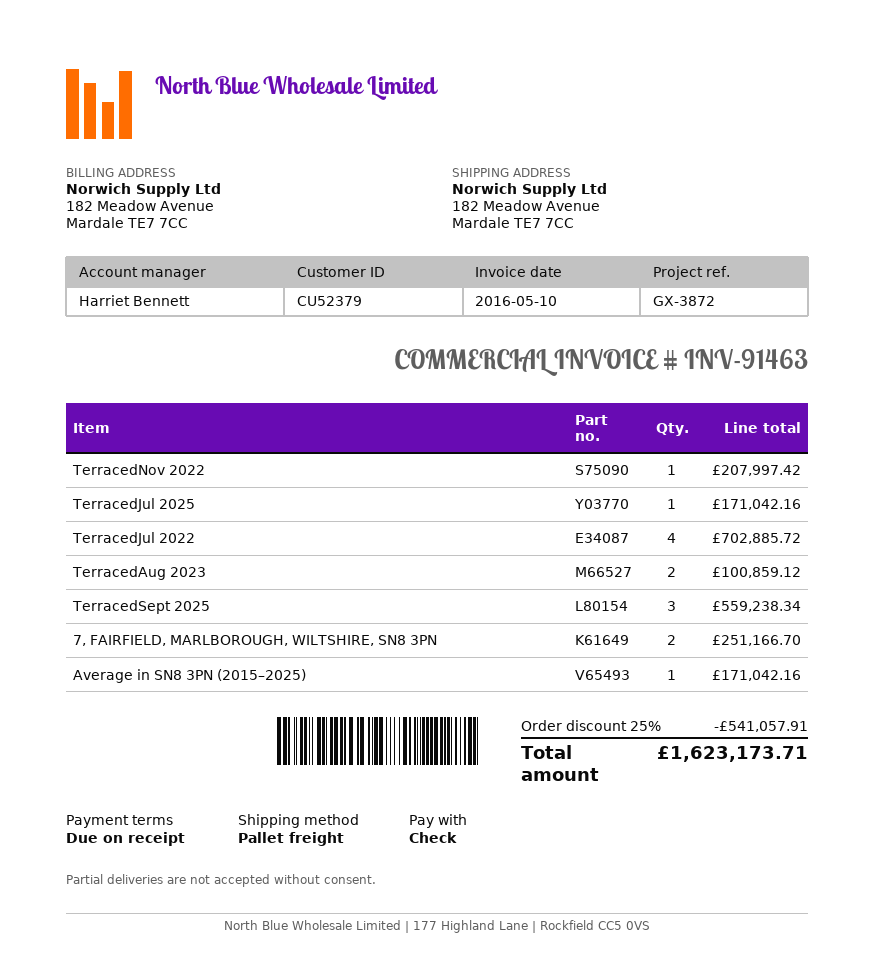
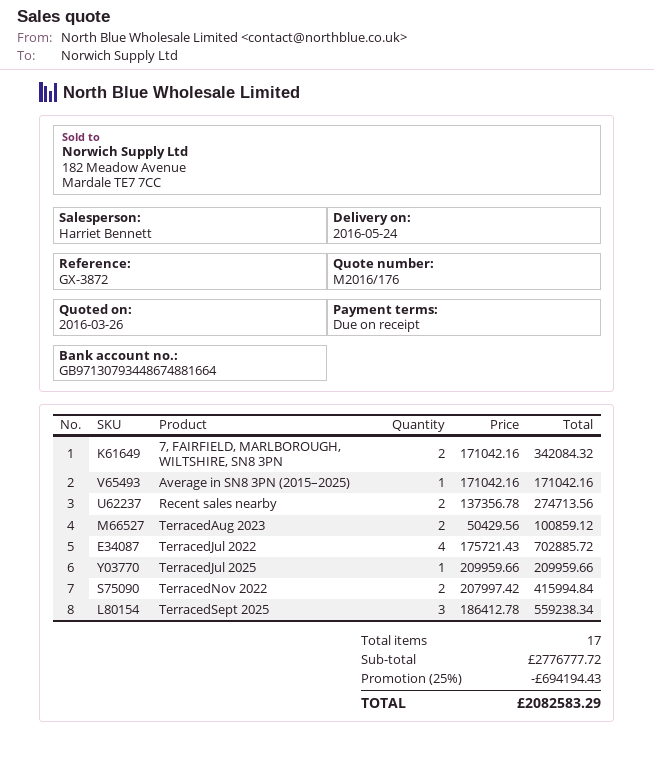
TerracedNov 2022: 1 for 207997.42 -> 2 for 415994.84
TerracedJul 2025: 1 for 171042.16 -> 1 for 209959.66
7, FAIRFIELD, MARLBOROUGH, WILTSHIRE, SN8 3PN: 2 for 251166.70 -> 2 for 342084.32
Recent sales nearby: none -> 2 for 274713.56
discount: 25% = 541057.91 -> 25% = 694194.43
total: 1623173.71 -> 2082583.29

